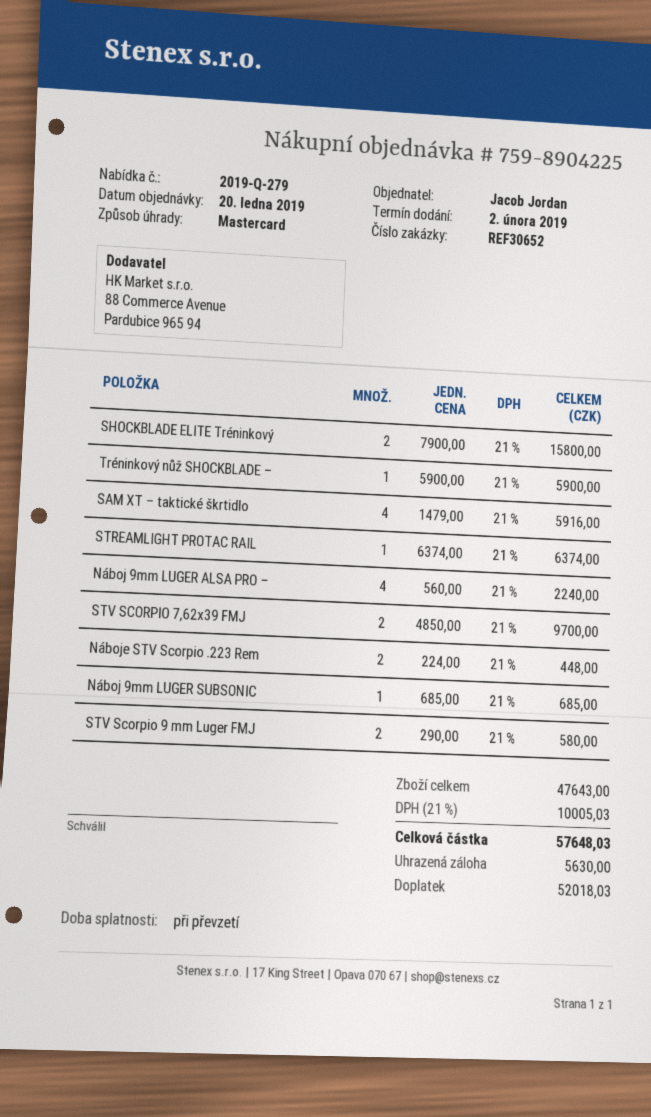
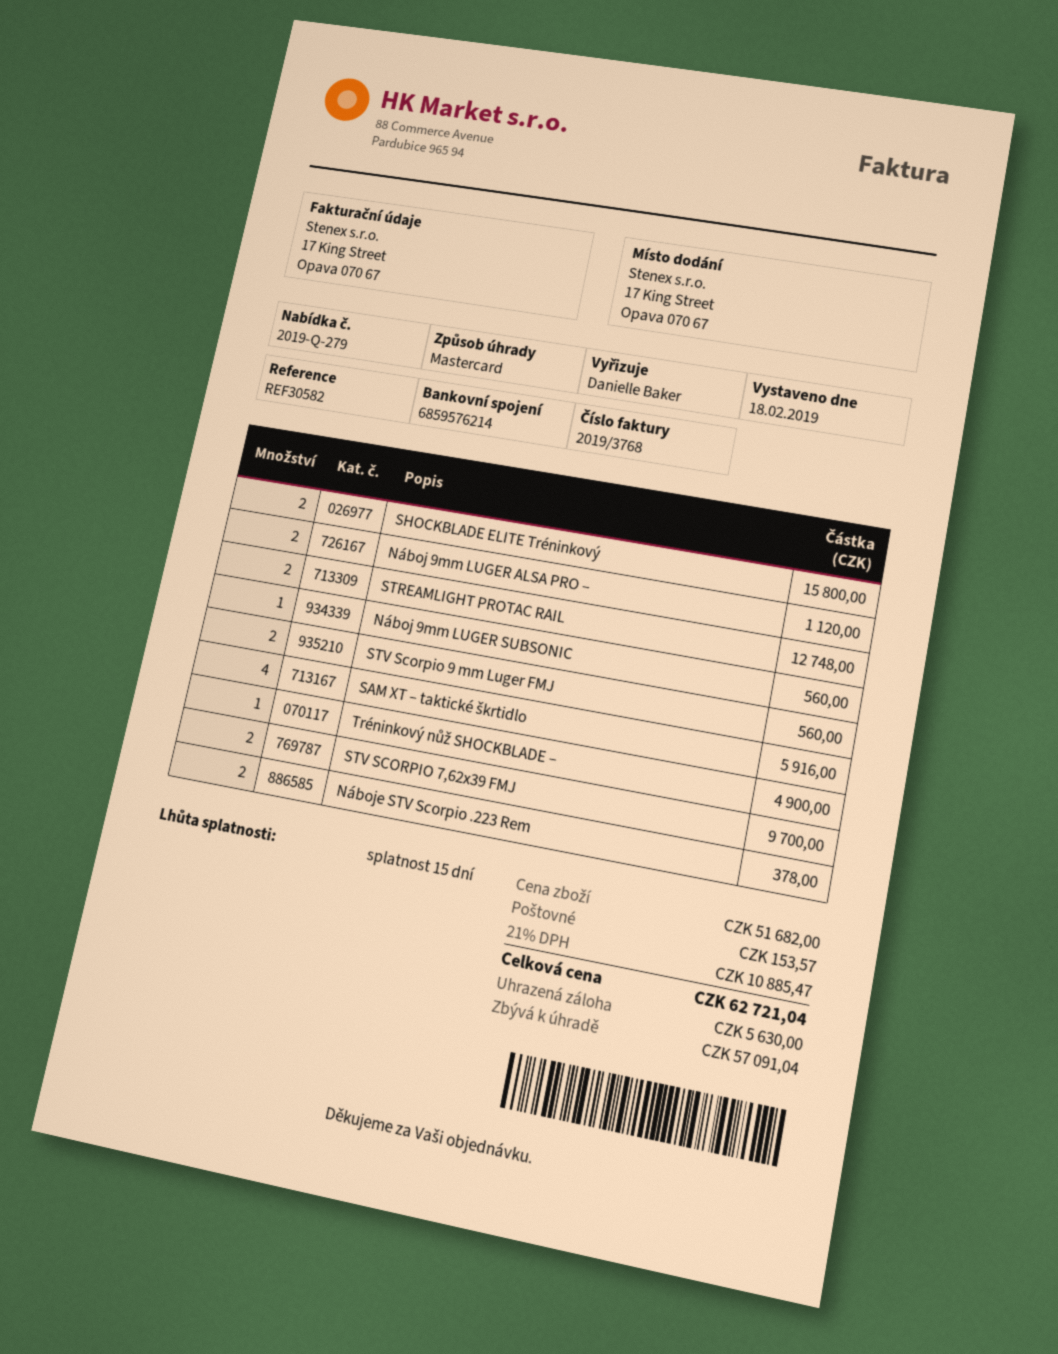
payment terms: on receipt -> 15 days
reference: REF30652 -> REF30582
Tréninkový nůž SHOCKBLADE –: 1 for 5900.00 -> 1 for 4900.00
STREAMLIGHT PROTAC RAIL: 1 for 6374.00 -> 2 for 12748.00
Náboj 9mm LUGER ALSA PRO –: 4 for 2240.00 -> 2 for 1120.00
Náboje STV Scorpio .223 Rem: 2 for 448.00 -> 2 for 378.00
Náboj 9mm LUGER SUBSONIC: 1 for 685.00 -> 1 for 560.00
STV Scorpio 9 mm Luger FMJ: 2 for 580.00 -> 2 for 560.00
subtotal: 47643.00 -> 51682.00
shipping: none -> 153.57
tax: 21% = 10005.03 -> 21% = 10885.47
total: 57648.03 -> 62721.04
balance: 52018.03 -> 57091.04

